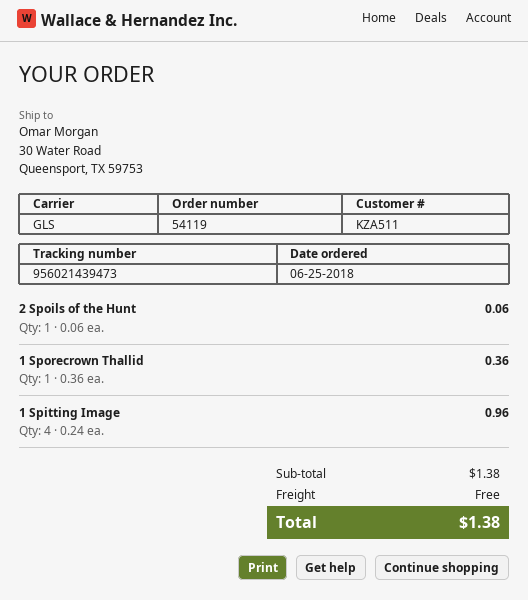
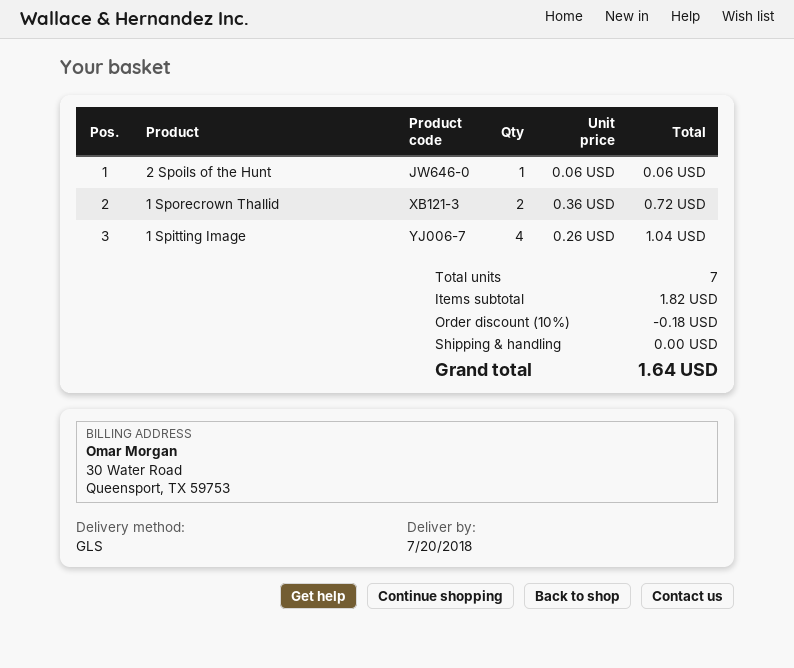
1 Sporecrown Thallid: 1 x 0.36 = 0.36 -> 2 x 0.36 = 0.72
1 Spitting Image: 4 x 0.24 = 0.96 -> 4 x 0.26 = 1.04
subtotal: 1.38 -> 1.82
discount: none -> 10% = 0.18
total: 1.38 -> 1.64

